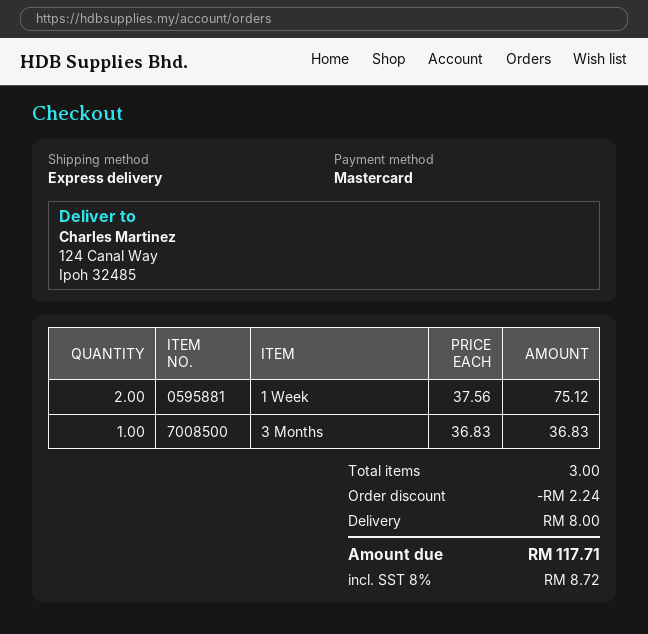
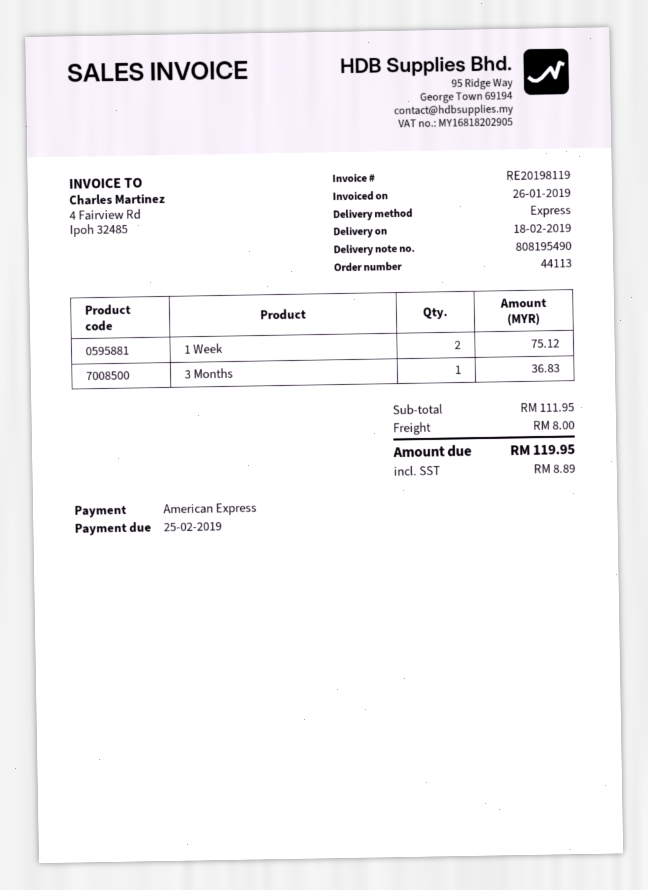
payment method: Mastercard -> American Express
discount: 2.24 -> none
tax: 8.72 -> 8.89
total: 117.71 -> 119.95

